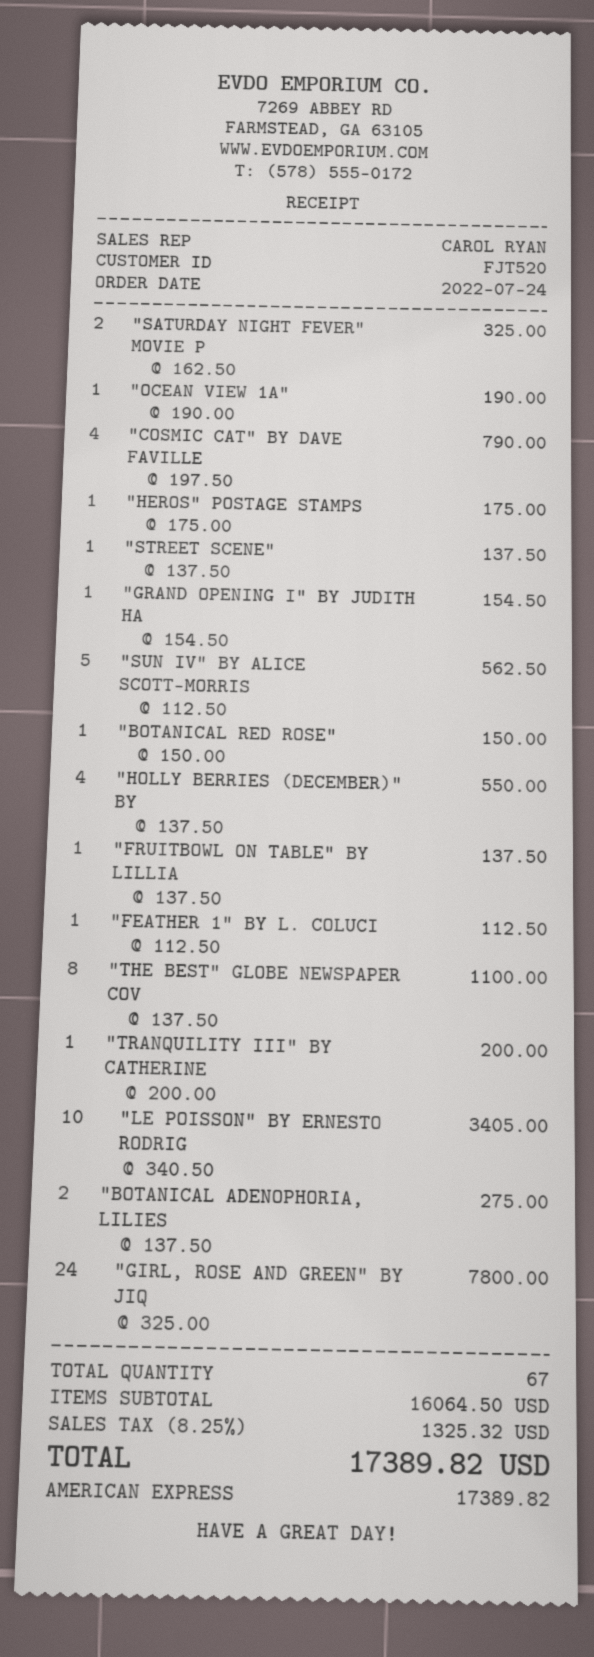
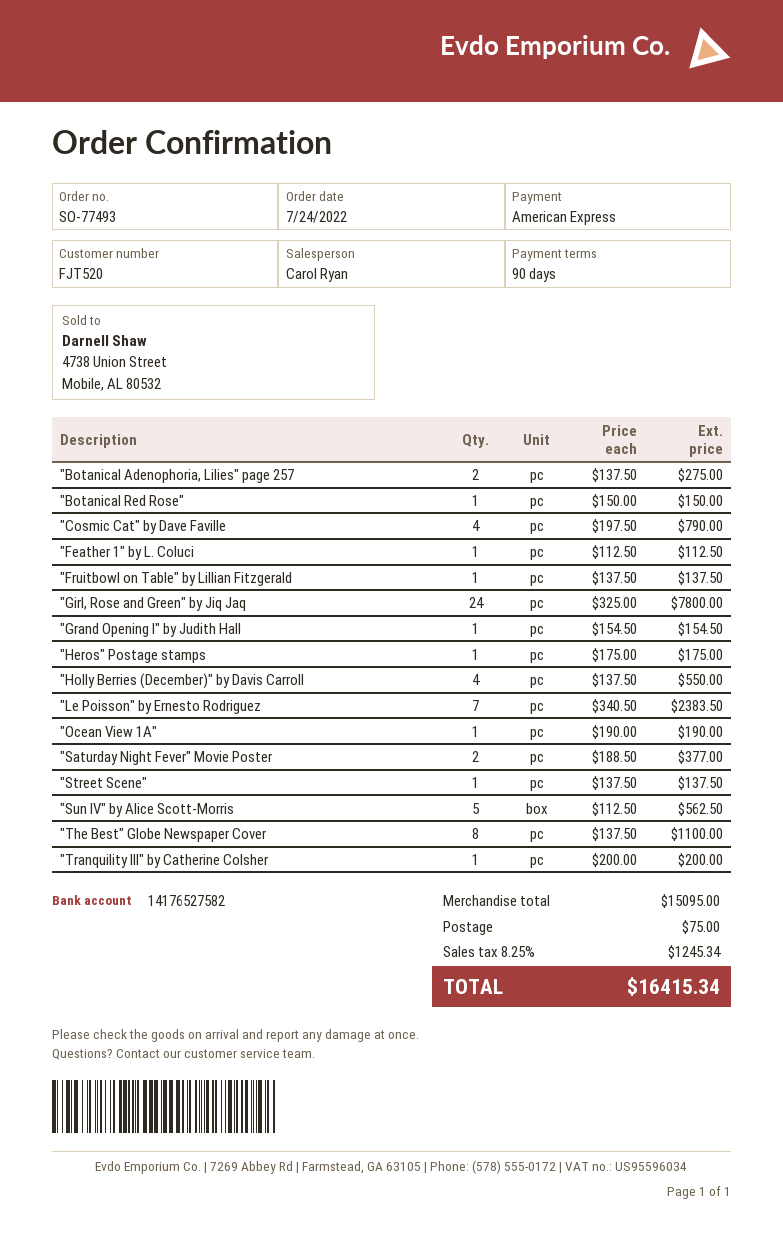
"SATURDAY NIGHT FEVER" MOVIE P: 2 x 162.50 = 325.00 -> 2 x 188.50 = 377.00
"LE POISSON" BY ERNESTO RODRIG: 10 x 340.50 = 3405.00 -> 7 x 340.50 = 2383.50
subtotal: 16064.50 -> 15095.00
shipping: none -> 75.00
tax: 8.25% = 1325.32 -> 8.25% = 1245.34
total: 17389.82 -> 16415.34

